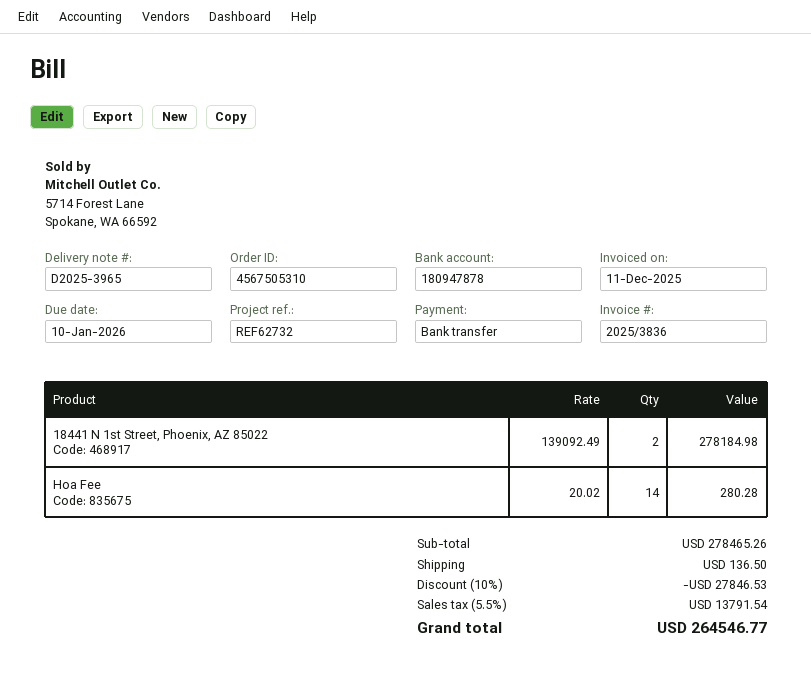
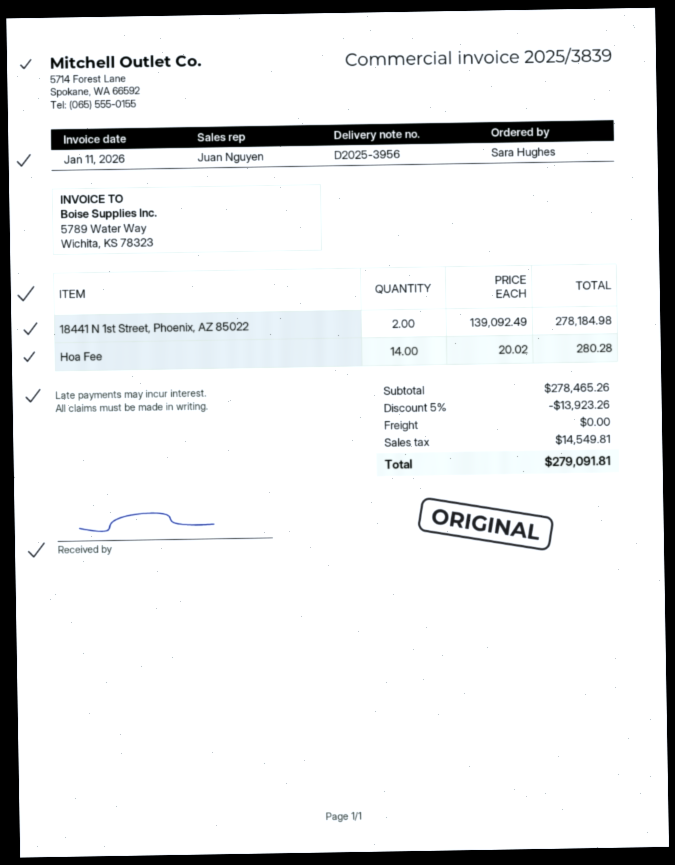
delivery note number: D2025-3965 -> D2025-3956
invoice number: 2025/3836 -> 2025/3839
invoice date: 2025-12-11 -> 2026-01-11
discount: 10% = 27846.53 -> 5% = 13923.26
shipping: 136.50 -> 0.00
tax: 13791.54 -> 14549.81
total: 264546.77 -> 279091.81

